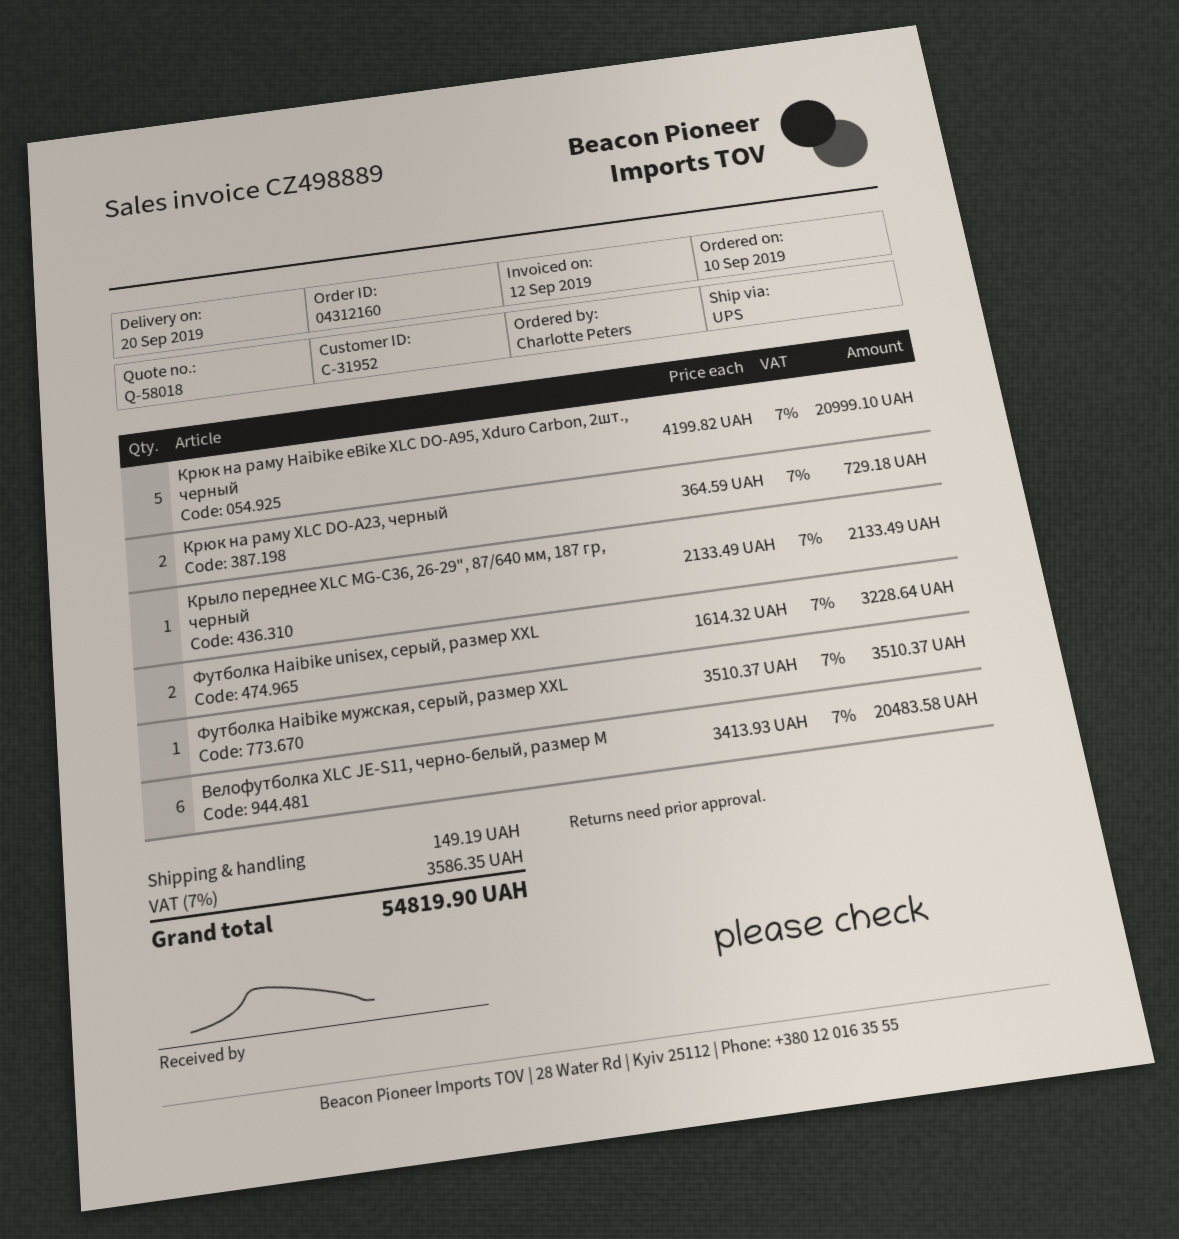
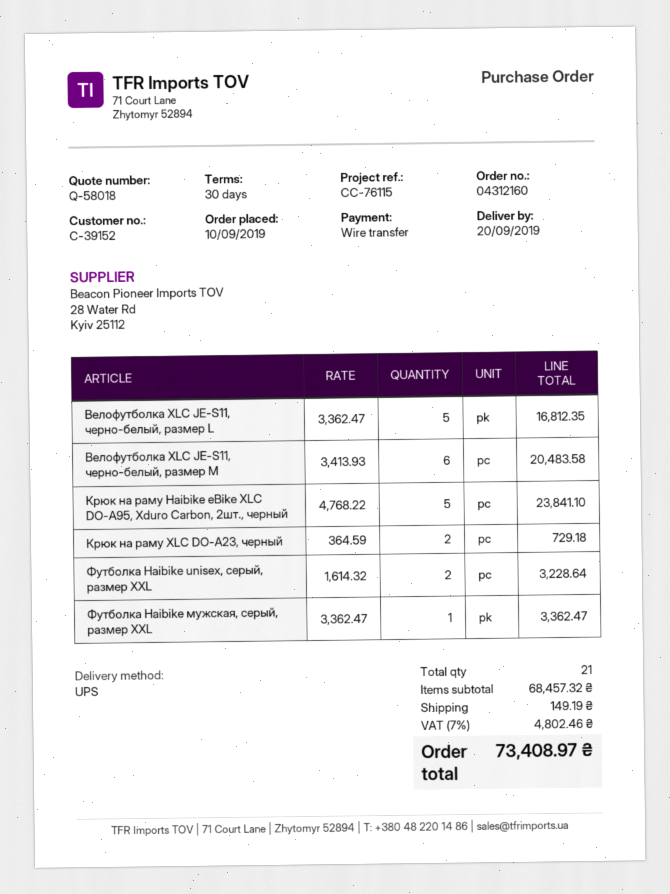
customer number: C-31952 -> C-39152
Крюк на раму Haibike eBike XLC DO-A95, Xduro Carbon, 2шт., черный: 5 x 4199.82 = 20999.10 -> 5 x 4768.22 = 23841.10
Крыло переднее XLC MG-C36, 26-29", 87/640 мм, 187 гр, черный: 1 x 2133.49 = 2133.49 -> none
Футболка Haibike мужская, серый, размер XXL: 1 x 3510.37 = 3510.37 -> 1 x 3362.47 = 3362.47
Велофутболка XLC JE-S11, черно-белый, размер L: none -> 5 x 3362.47 = 16812.35
tax: 7% = 3586.35 -> 7% = 4802.46
total: 54819.90 -> 73408.97

